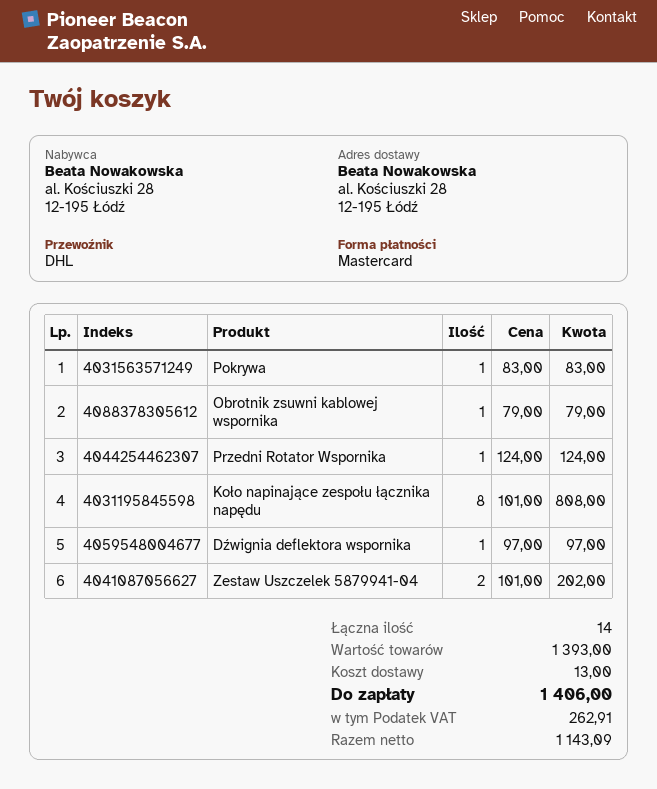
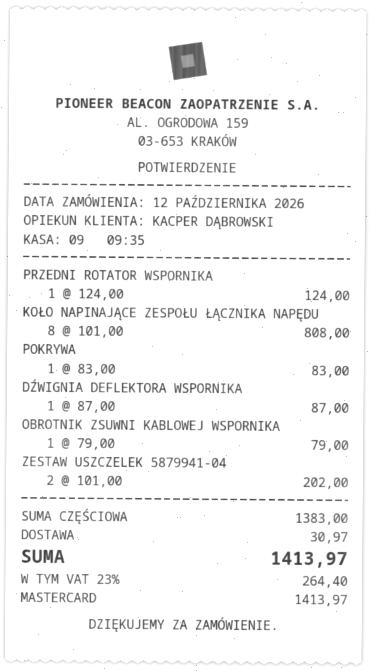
Dźwignia deflektora wspornika: 1 x 97.00 = 97.00 -> 1 x 87.00 = 87.00
subtotal: 1393.00 -> 1383.00
shipping: 13.00 -> 30.97
tax: 262.91 -> 264.40
total: 1406.00 -> 1413.97

